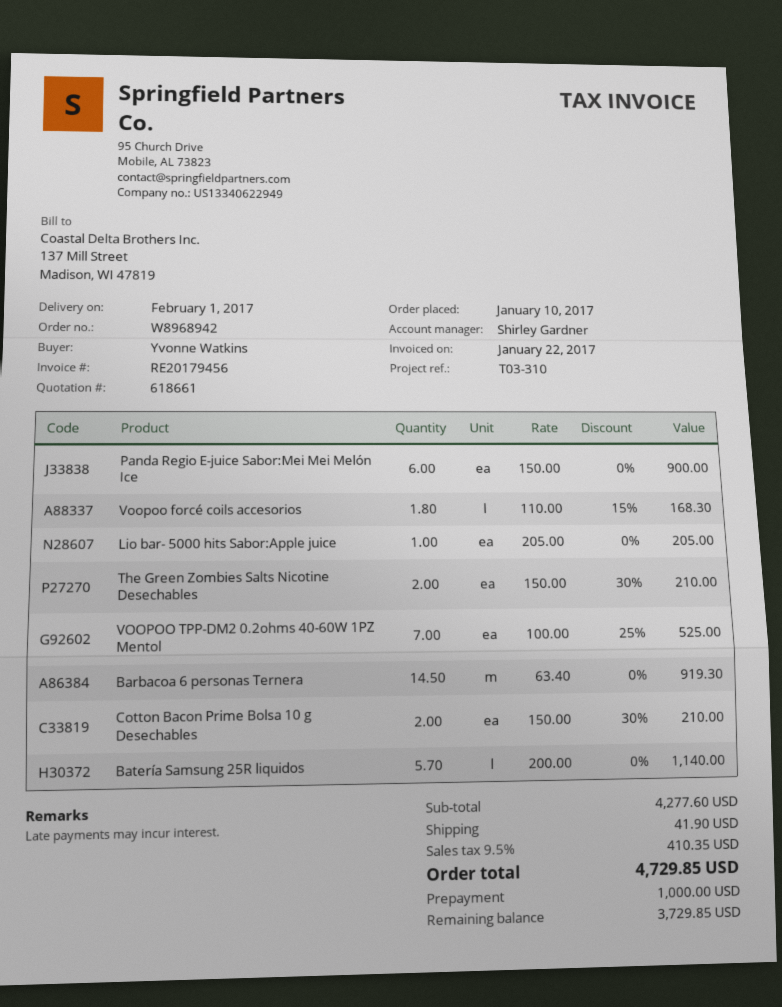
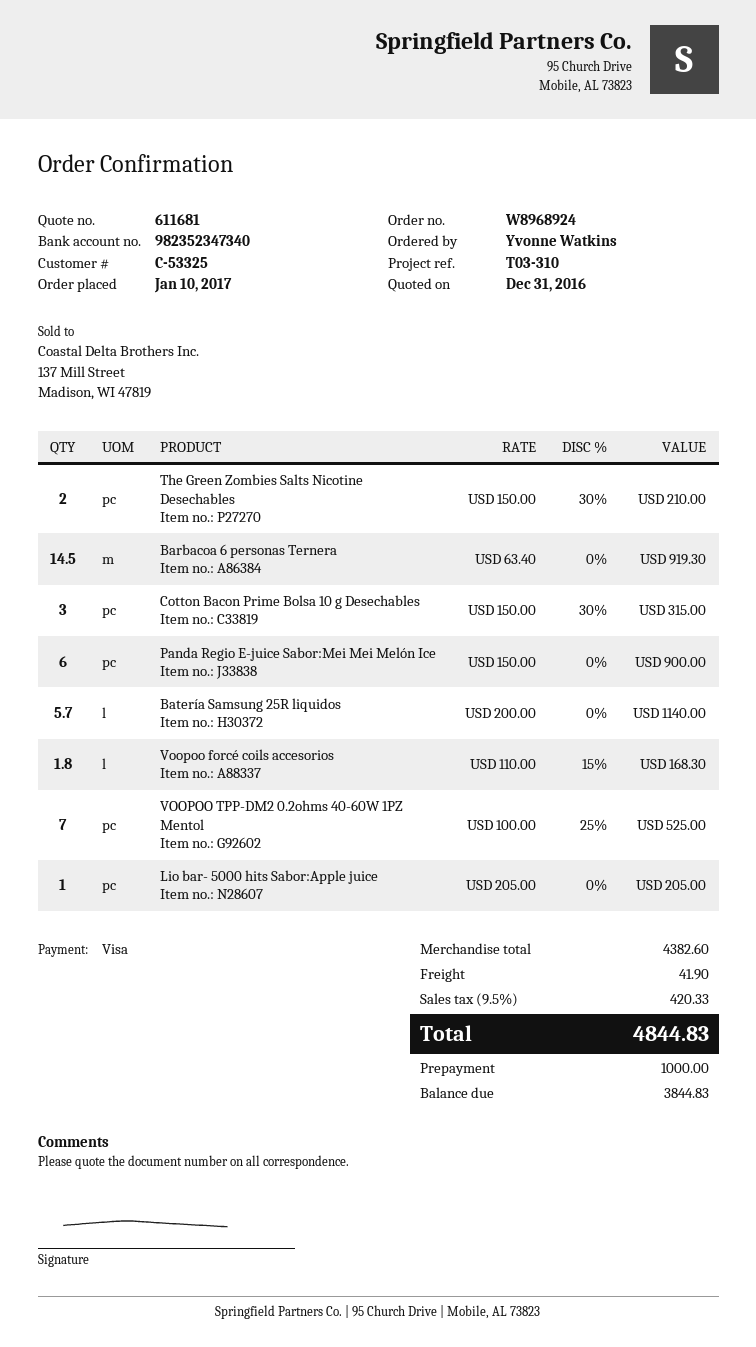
quote number: 618661 -> 611681
order number: W8968942 -> W8968924
Cotton Bacon Prime Bolsa 10 g Desechables: 2 x 150.00 - 30% = 210.00 -> 3 x 150.00 - 30% = 315.00
subtotal: 4277.60 -> 4382.60
tax: 9.5% = 410.35 -> 9.5% = 420.33
total: 4729.85 -> 4844.83
balance: 3729.85 -> 3844.83

